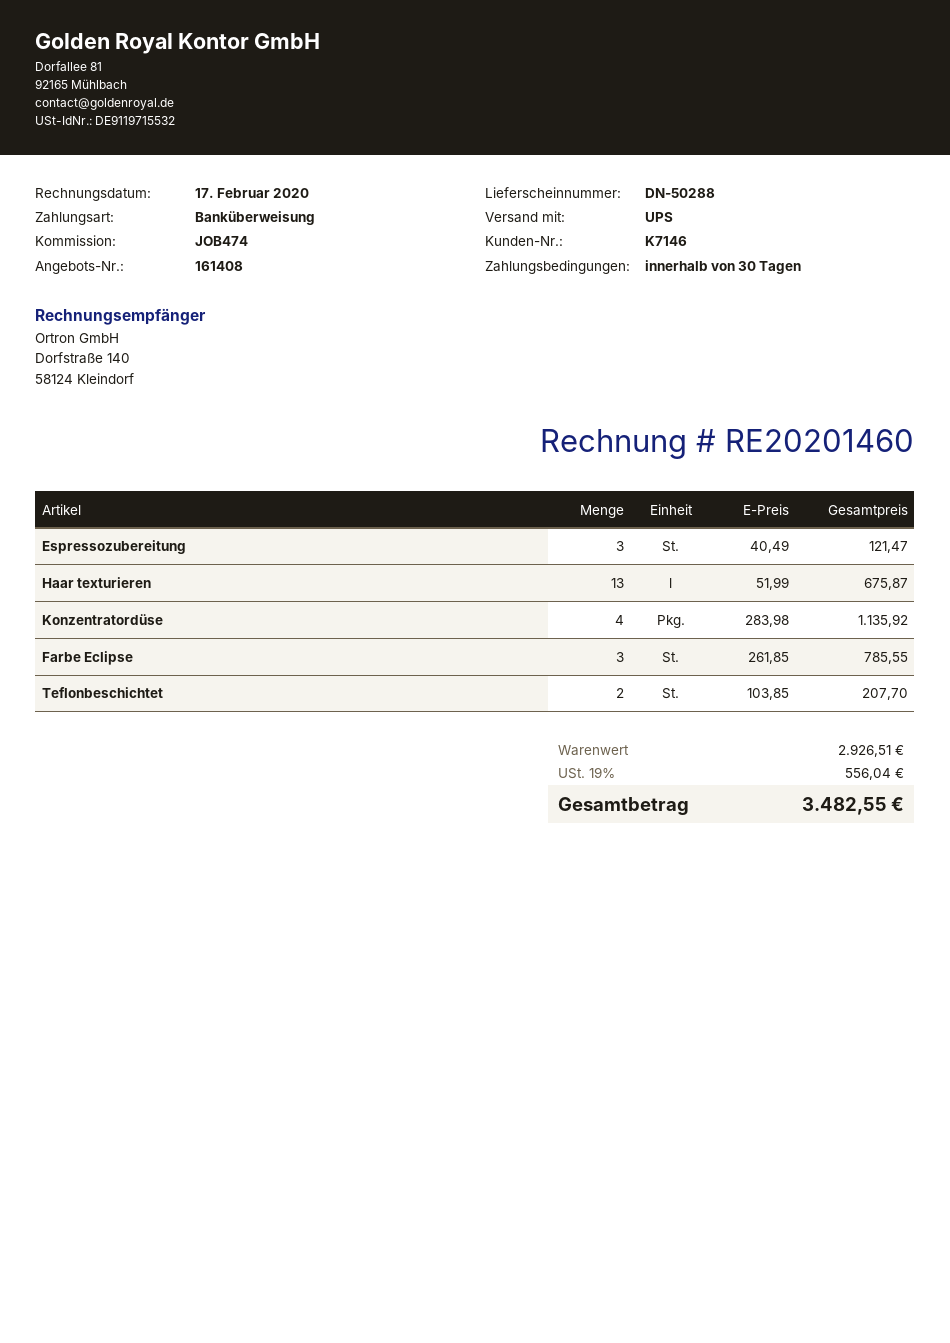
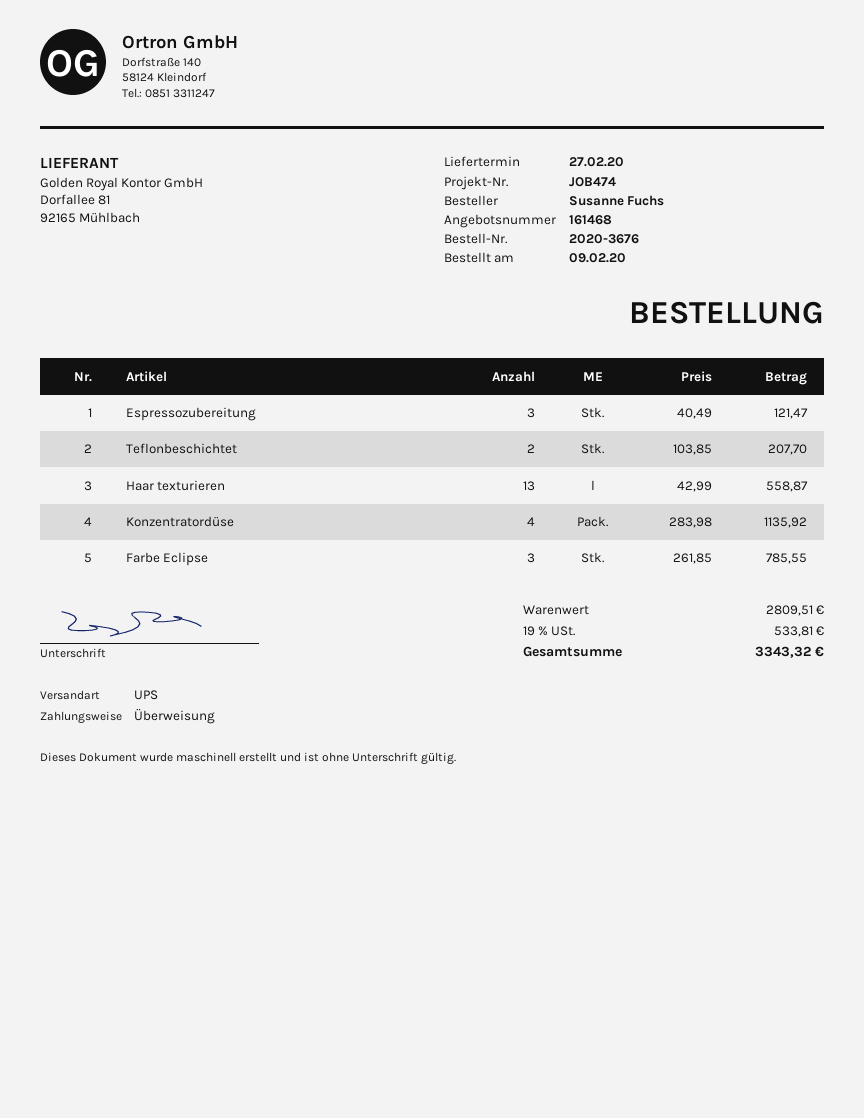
quote number: 161408 -> 161468
Haar texturieren: 13 x 51.99 = 675.87 -> 13 x 42.99 = 558.87
subtotal: 2926.51 -> 2809.51
tax: 19% = 556.04 -> 19% = 533.81
total: 3482.55 -> 3343.32

